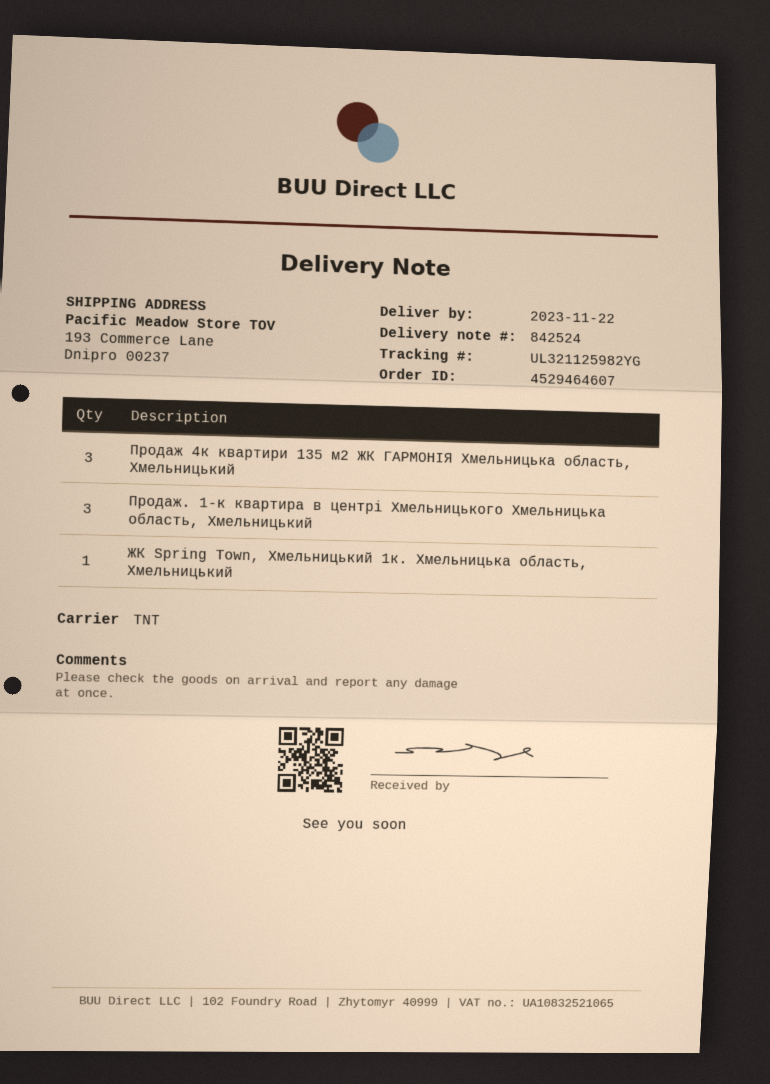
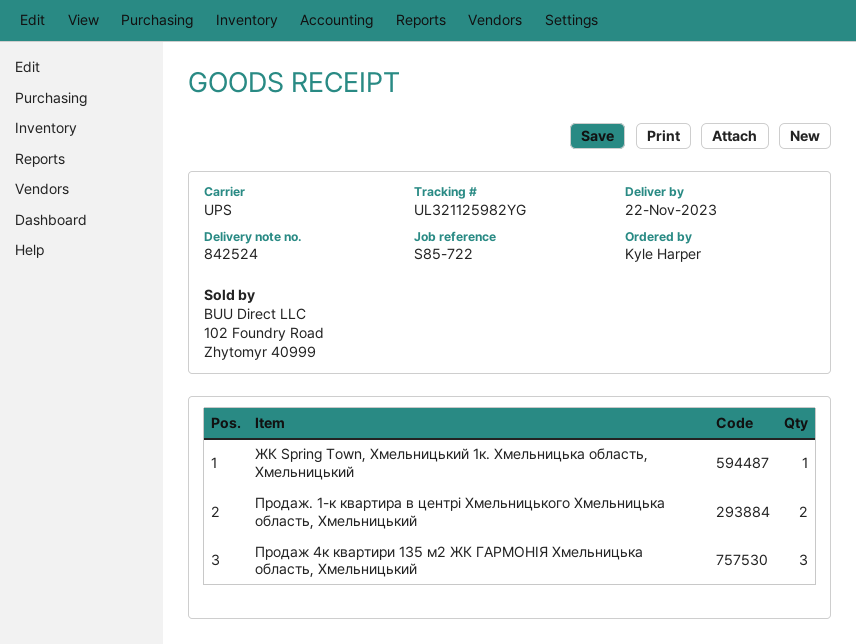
shipping method: TNT -> UPS
Продаж. 1-к квартира в центрі Хмельницького Хмельницька область, Хмельницький: 3 -> 2

